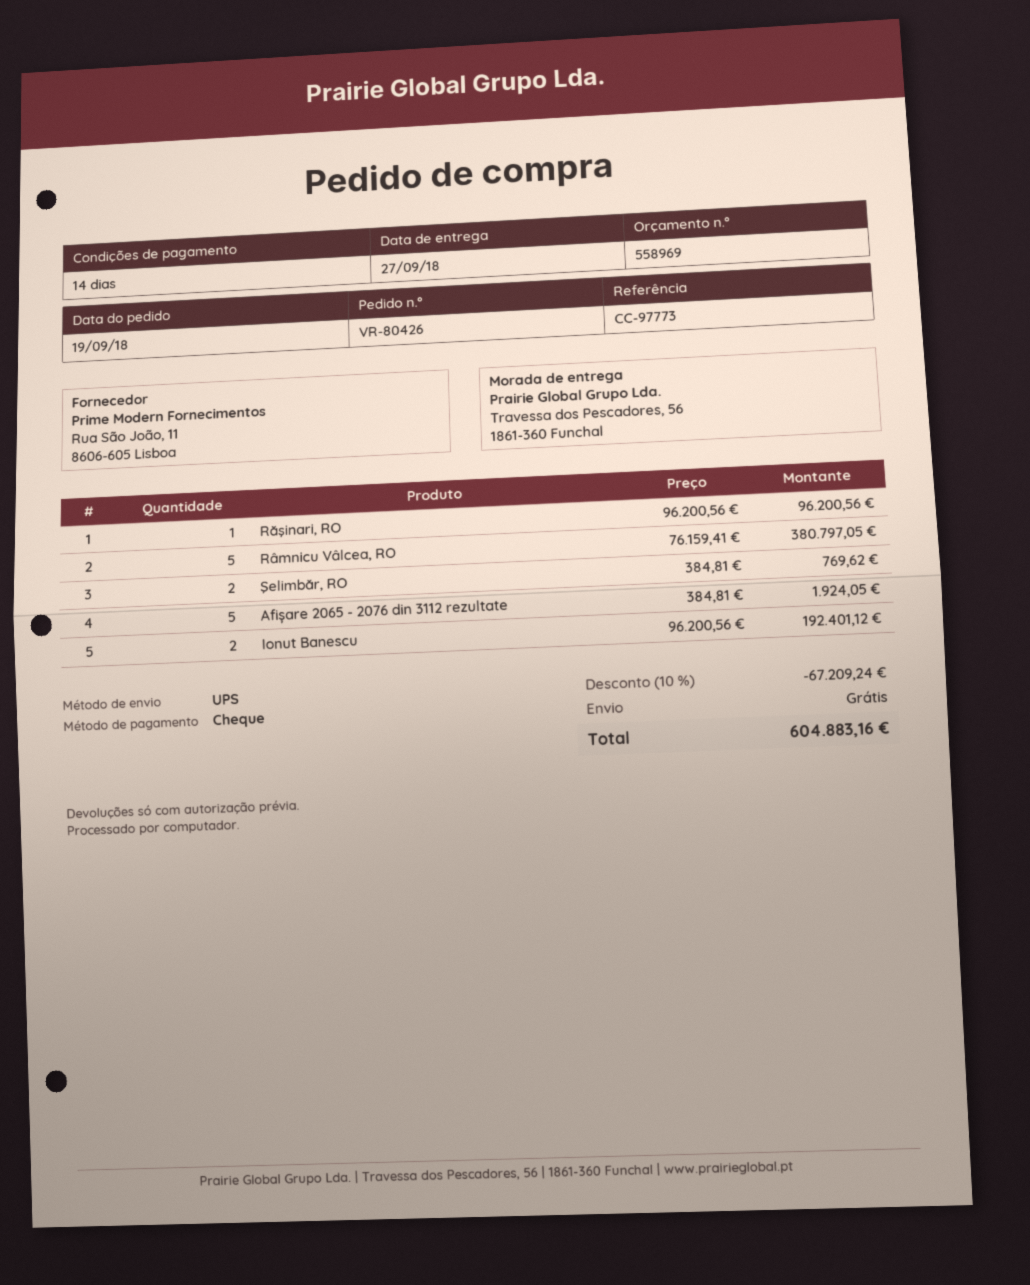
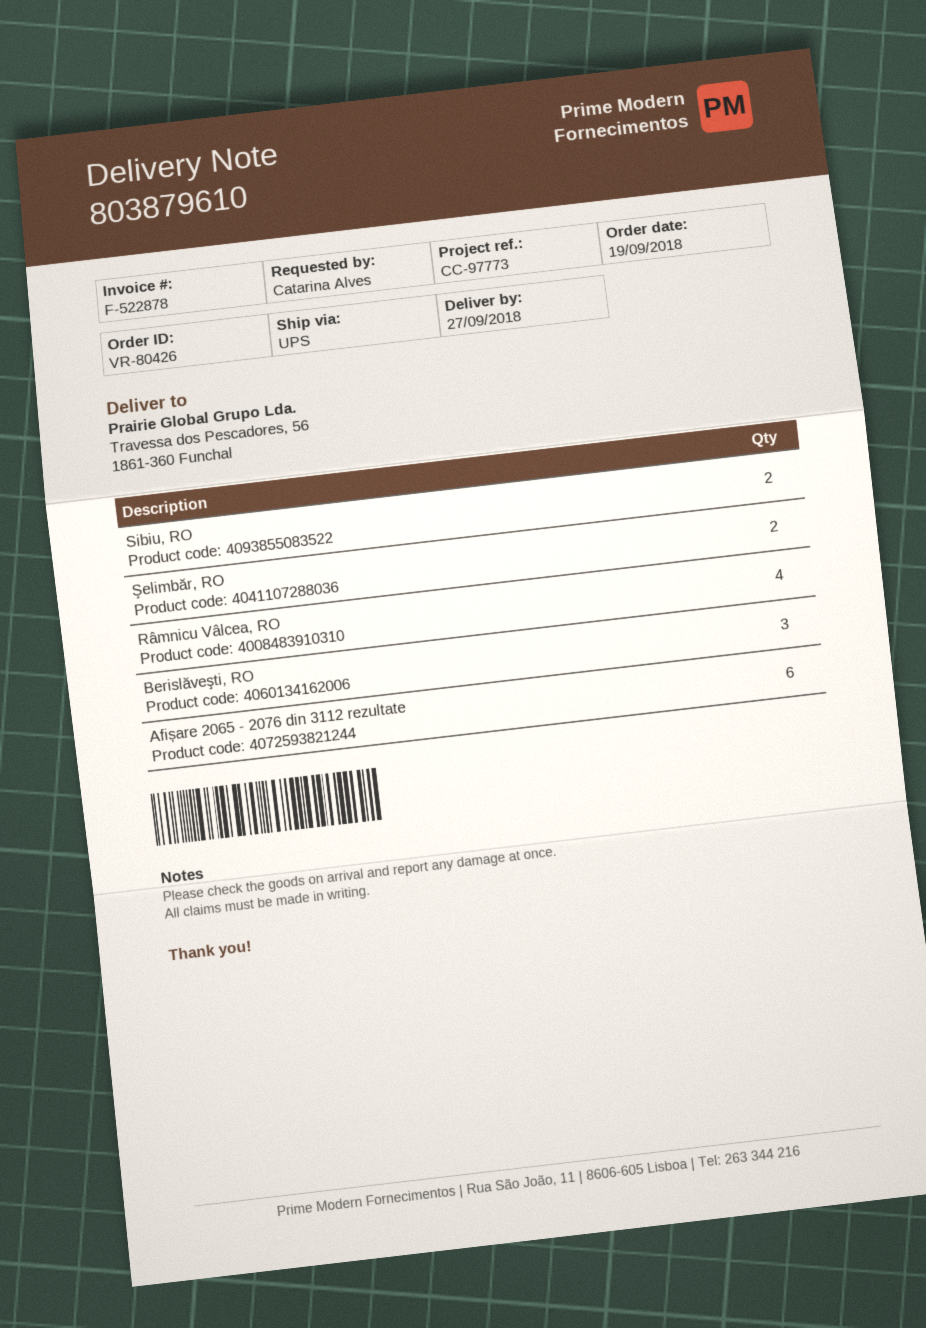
Răşinari, RO: 1 -> none
Râmnicu Vâlcea, RO: 5 -> 4
Afișare 2065 - 2076 din 3112 rezultate: 5 -> 6
Ionut Banescu: 2 -> none
Sibiu, RO: none -> 2
Berislăveşti, RO: none -> 3

